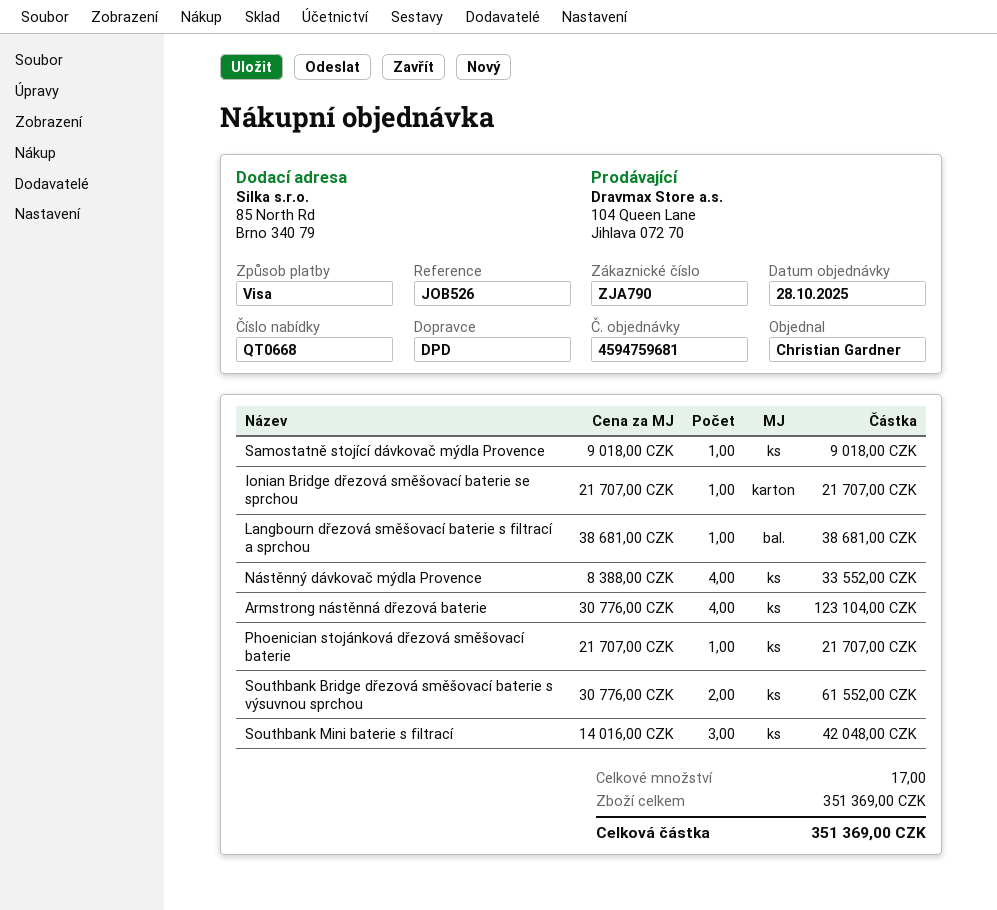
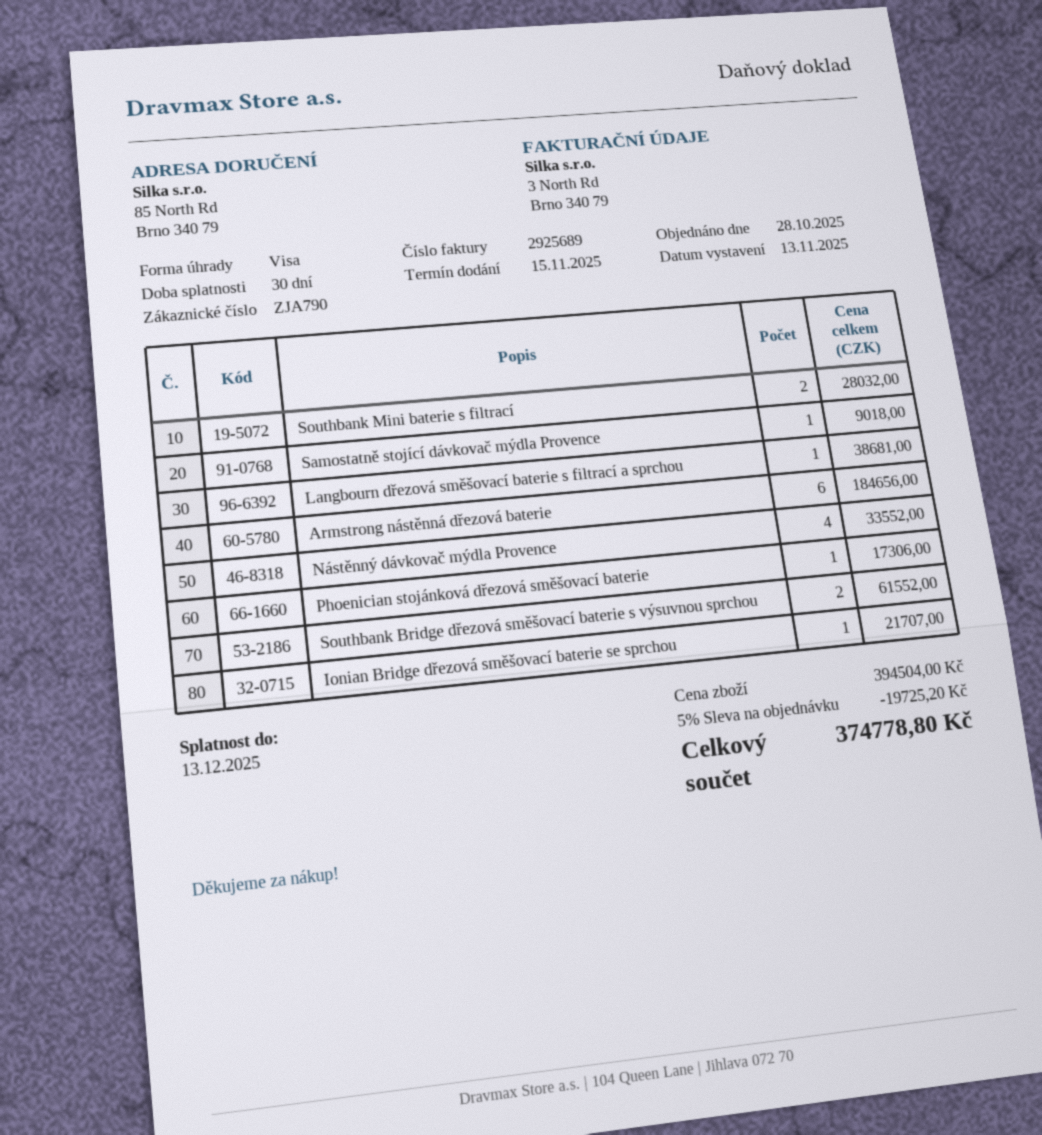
Armstrong nástěnná dřezová baterie: 4 for 123104.00 -> 6 for 184656.00
Phoenician stojánková dřezová směšovací baterie: 1 for 21707.00 -> 1 for 17306.00
Southbank Mini baterie s filtrací: 3 for 42048.00 -> 2 for 28032.00
subtotal: 351369.00 -> 394504.00
discount: none -> 5% = 19725.20
total: 351369.00 -> 374778.80

